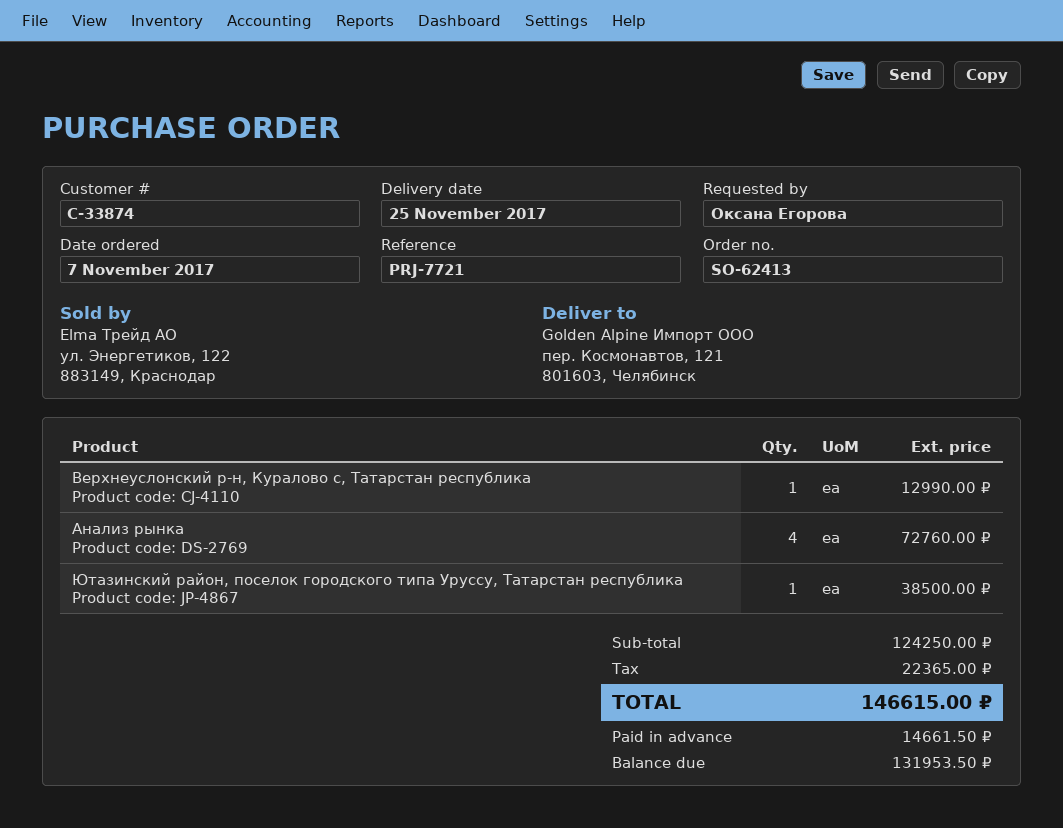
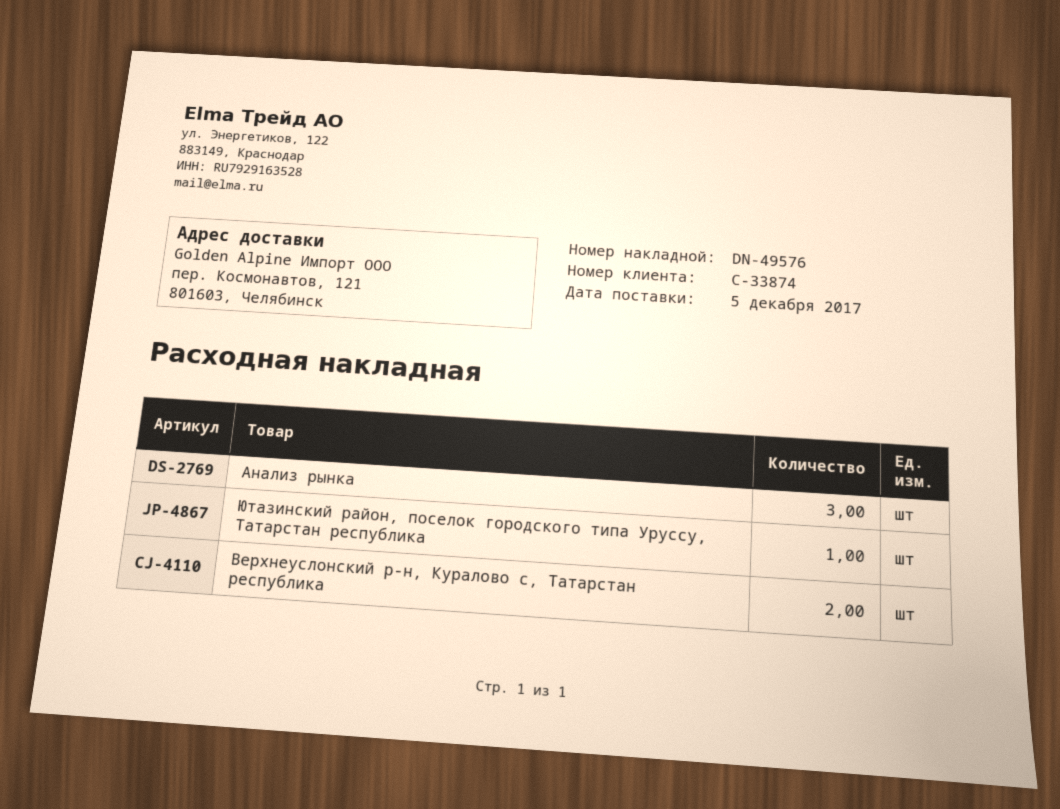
delivery date: 2017-11-25 -> 2017-12-05
Верхнеуслонский р-н, Куралово с, Татарстан республика: 1 -> 2
Анализ рынка: 4 -> 3

